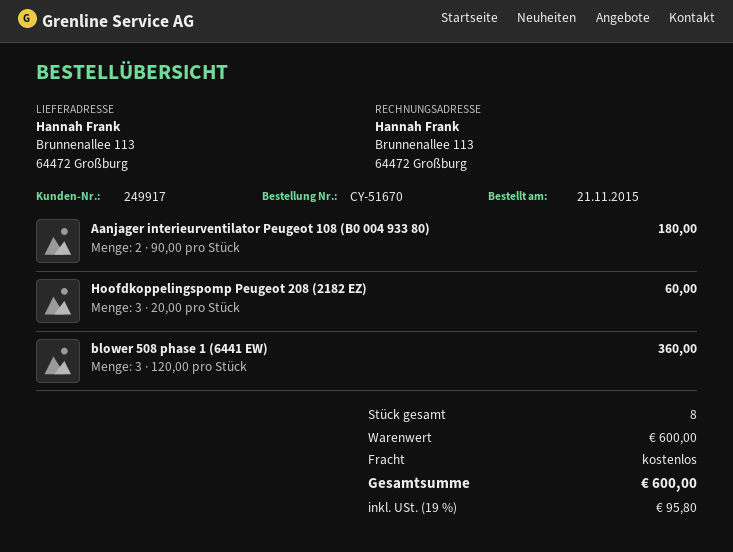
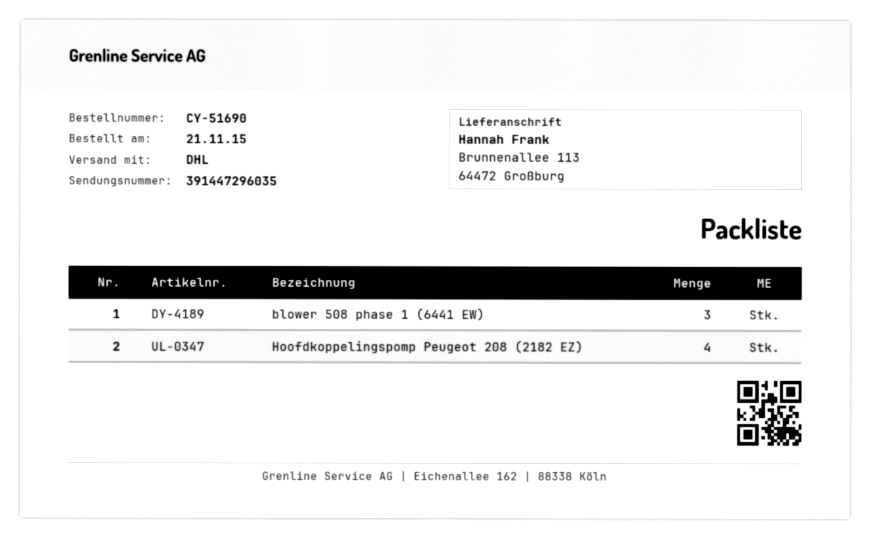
order number: CY-51670 -> CY-51690
Aanjager interieurventilator Peugeot 108 (B0 004 933 80): 2 -> none
Hoofdkoppelingspomp Peugeot 208 (2182 EZ): 3 -> 4

